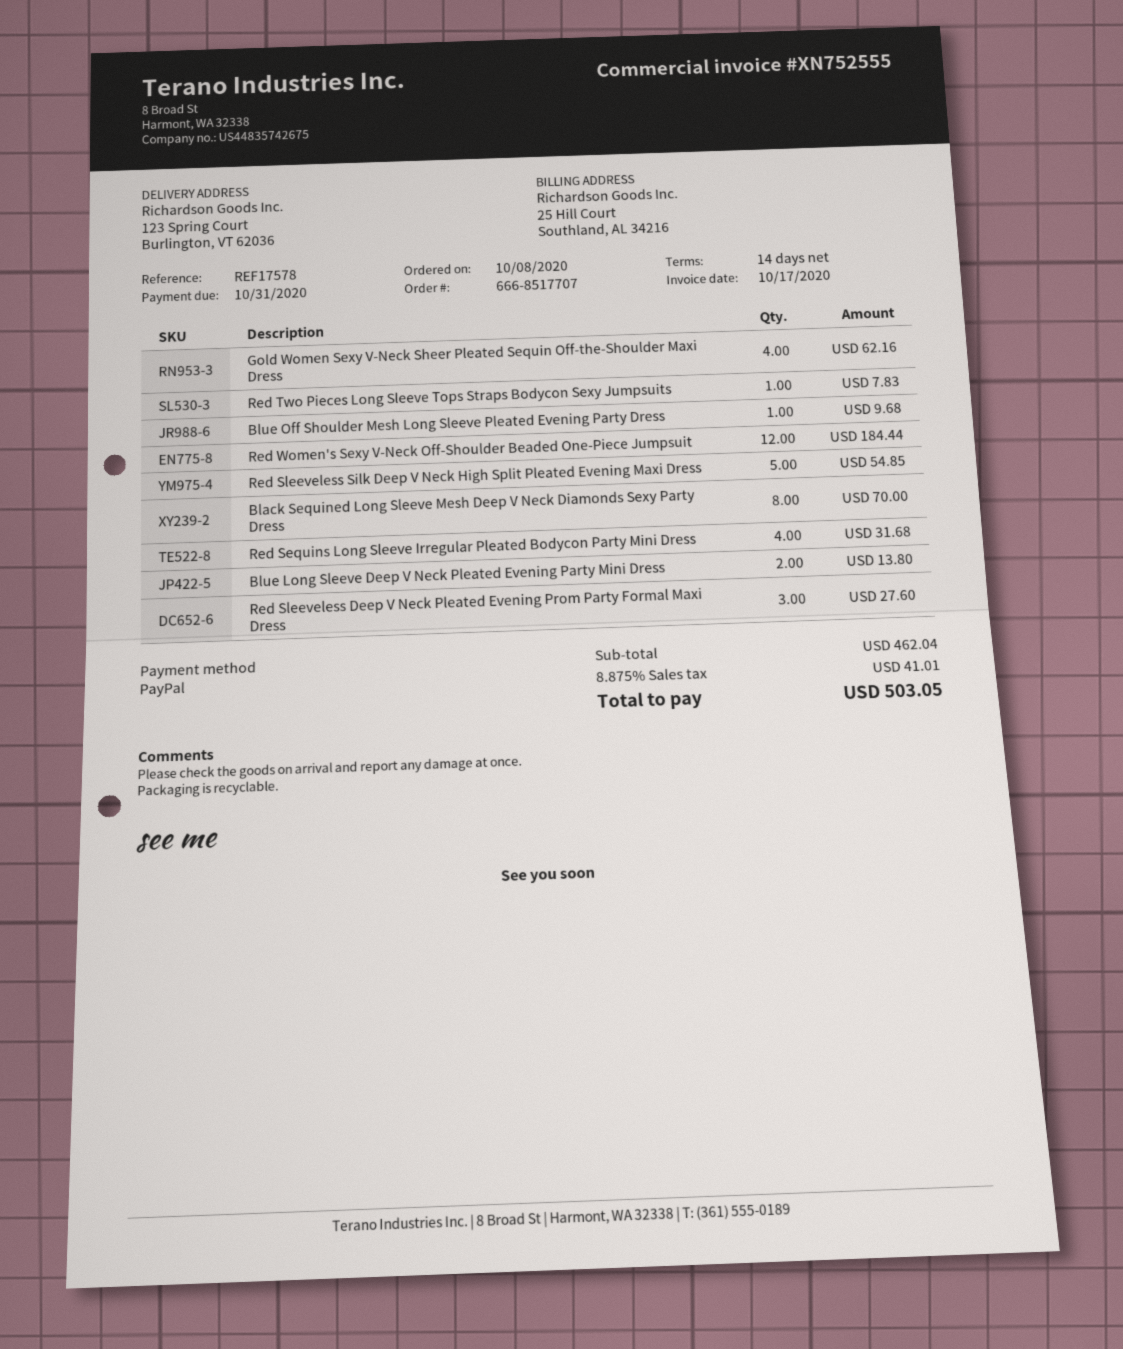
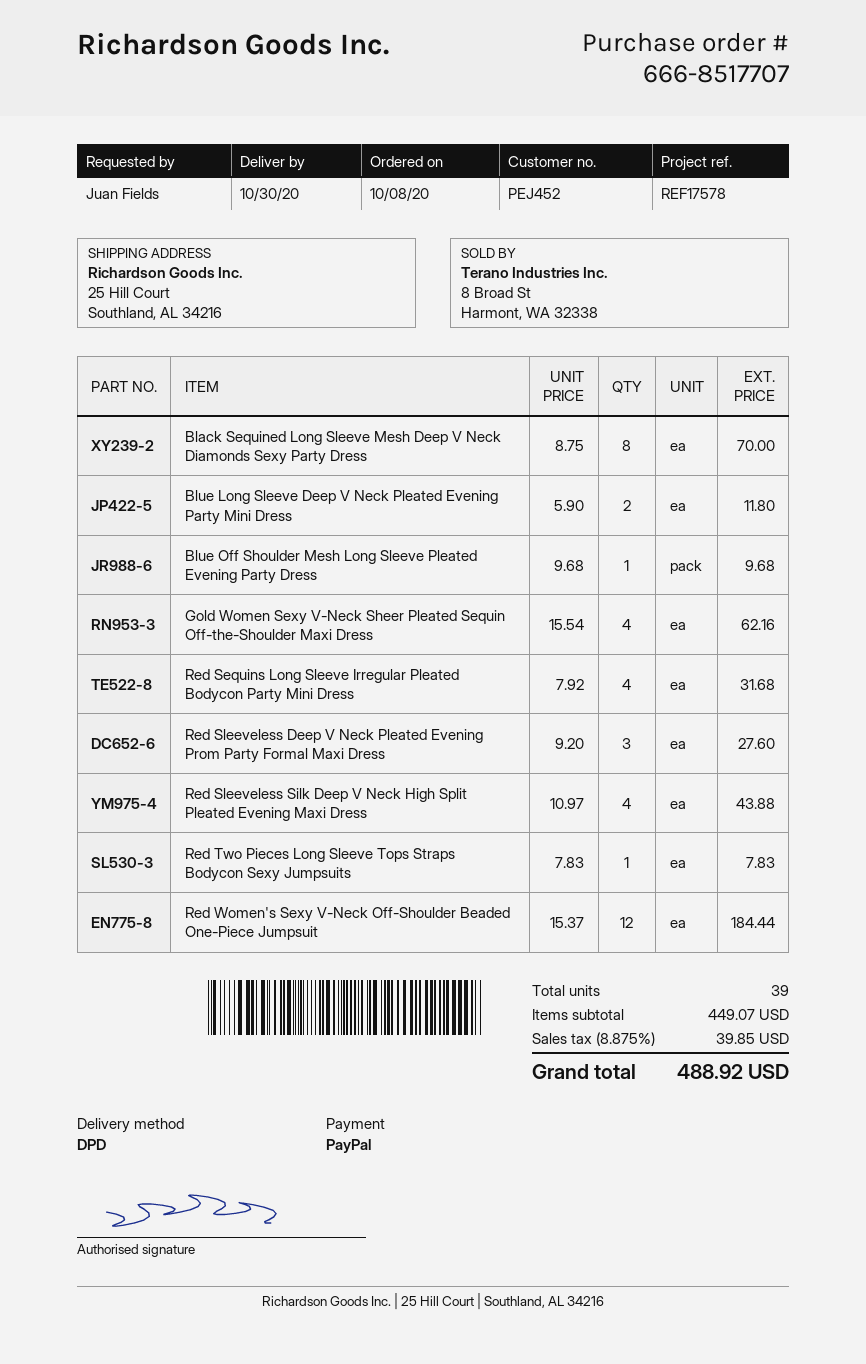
ship to: 123 Spring Court, Burlington, VT 62036 -> 25 Hill Court, Southland, AL 34216
Red Sleeveless Silk Deep V Neck High Split Pleated Evening Maxi Dress: 5 for 54.85 -> 4 for 43.88
Blue Long Sleeve Deep V Neck Pleated Evening Party Mini Dress: 2 for 13.80 -> 2 for 11.80
subtotal: 462.04 -> 449.07
tax: 8.875% = 41.01 -> 8.875% = 39.85
total: 503.05 -> 488.92

